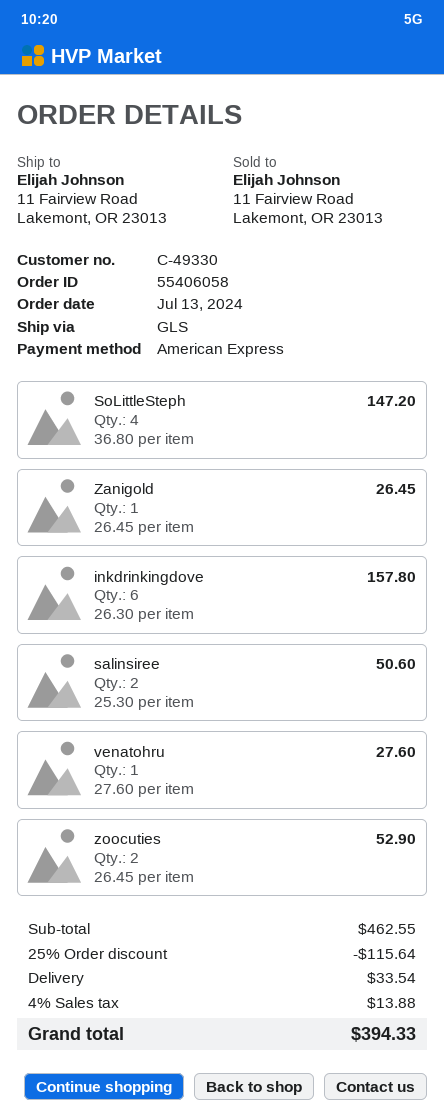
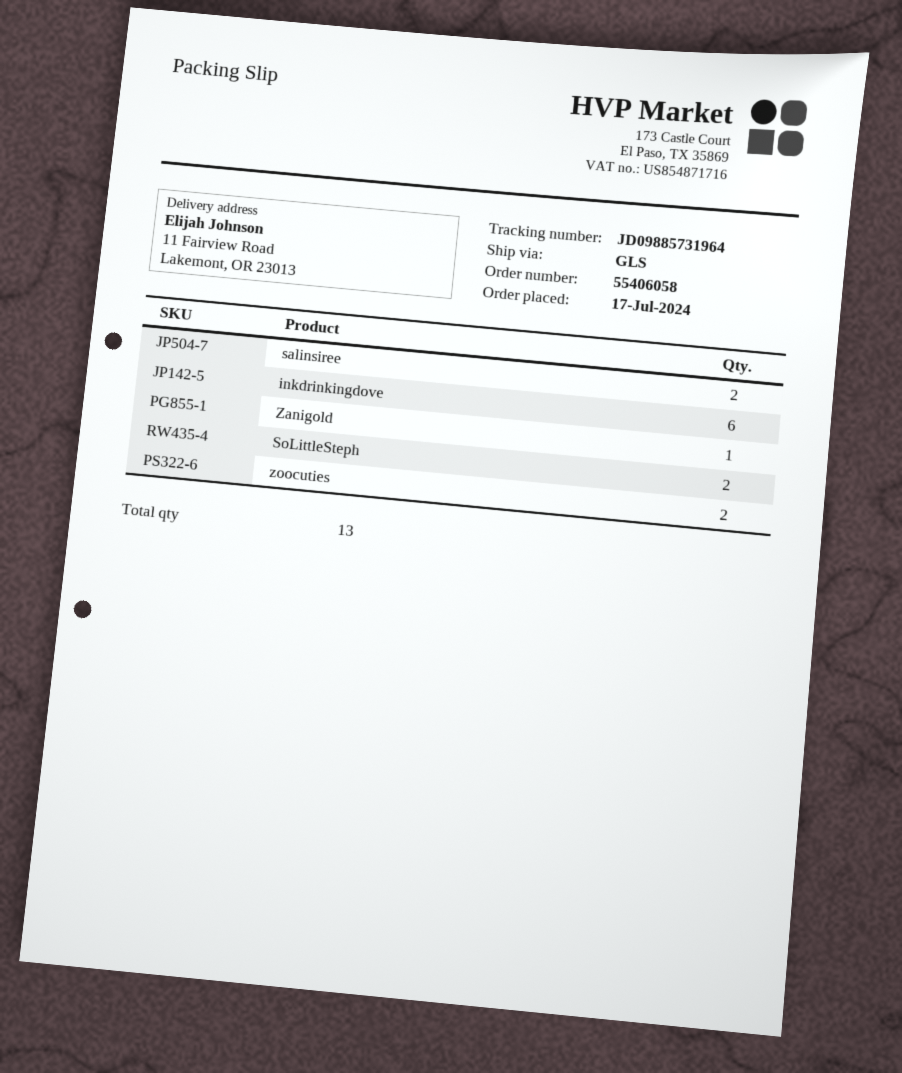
order date: 2024-07-13 -> 2024-07-17
SoLittleSteph: 4 -> 2
venatohru: 1 -> none

